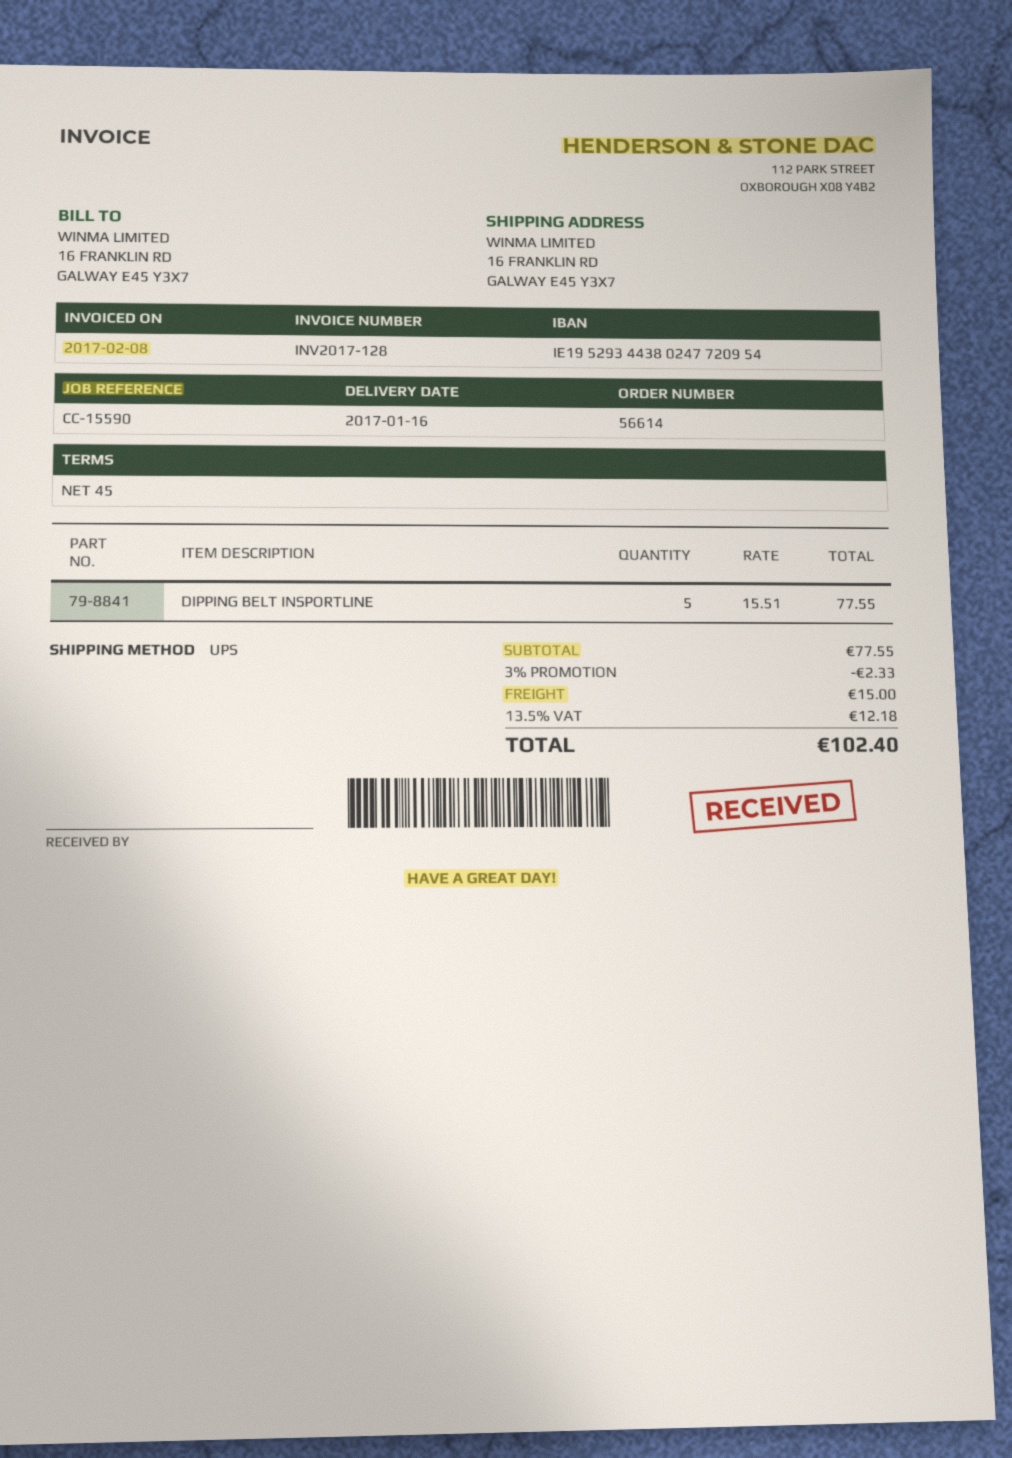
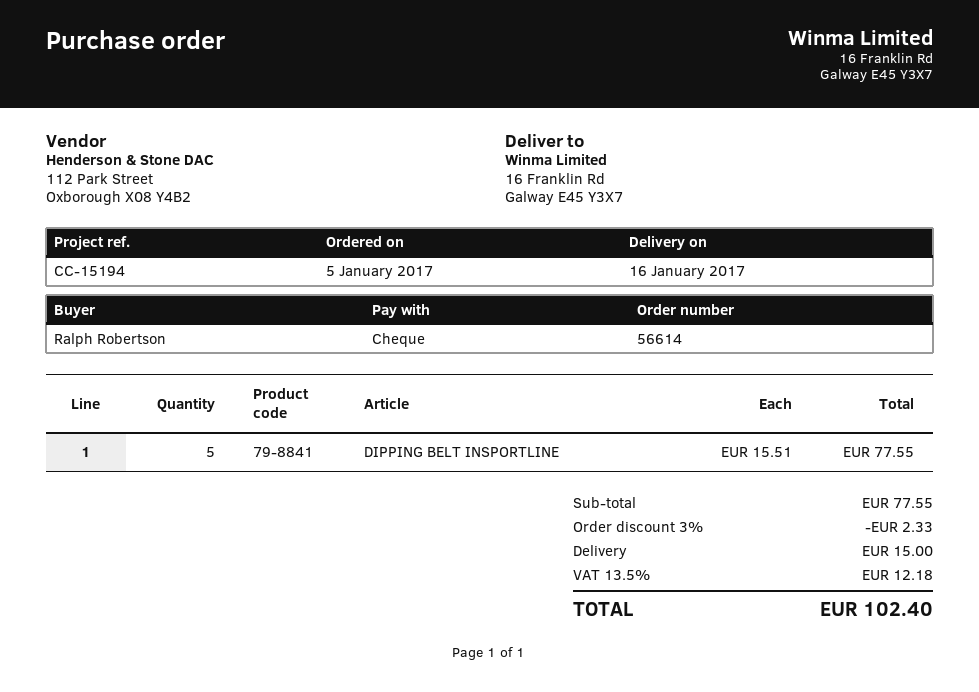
reference: CC-15590 -> CC-15194

